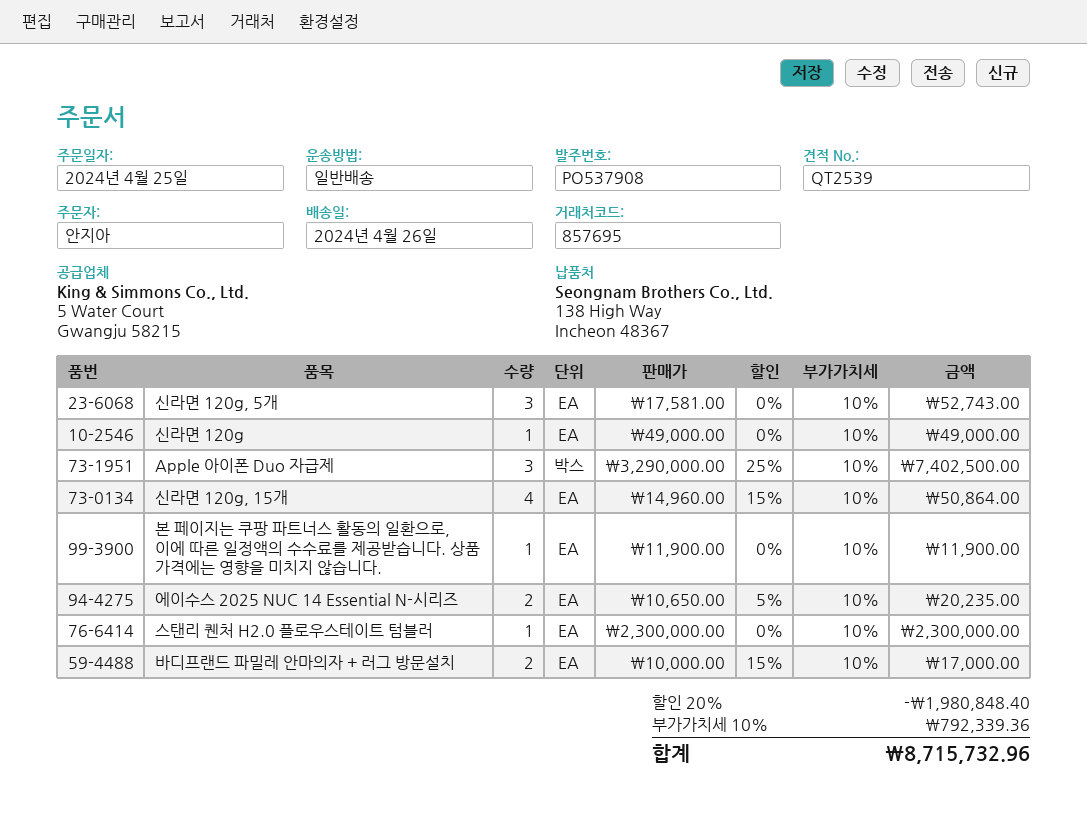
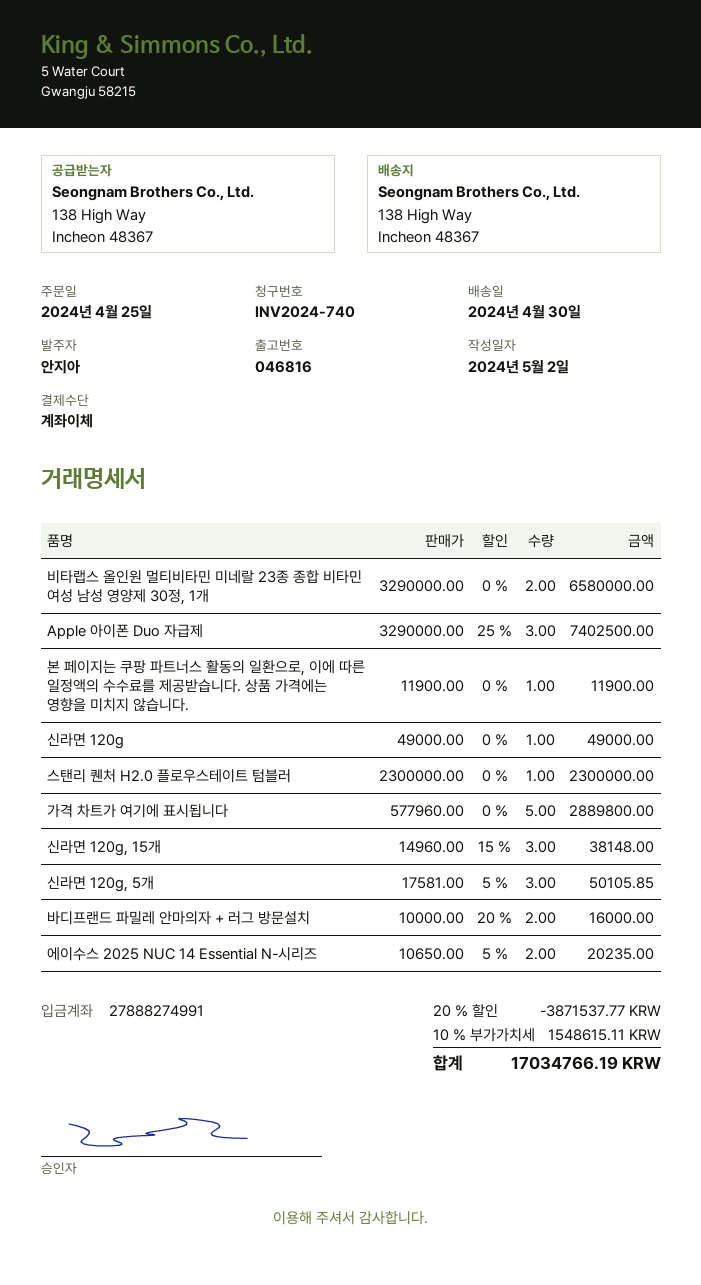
delivery date: 2024-04-26 -> 2024-04-30
신라면 120g, 5개: 3 x 17581.00 = 52743.00 -> 3 x 17581.00 - 5% = 50105.85
신라면 120g, 15개: 4 x 14960.00 - 15% = 50864.00 -> 3 x 14960.00 - 15% = 38148.00
바디프랜드 파밀레 안마의자 + 러그 방문설치: 2 x 10000.00 - 15% = 17000.00 -> 2 x 10000.00 - 20% = 16000.00
비타랩스 올인원 멀티비타민 미네랄 23종 종합 비타민 여성 남성 영양제 30정, 1개: none -> 2 x 3290000.00 = 6580000.00
가격 차트가 여기에 표시됩니다: none -> 5 x 577960.00 = 2889800.00
discount: 20% = 1980848.40 -> 20% = 3871537.77
tax: 10% = 792339.36 -> 10% = 1548615.11
total: 8715732.96 -> 17034766.19

